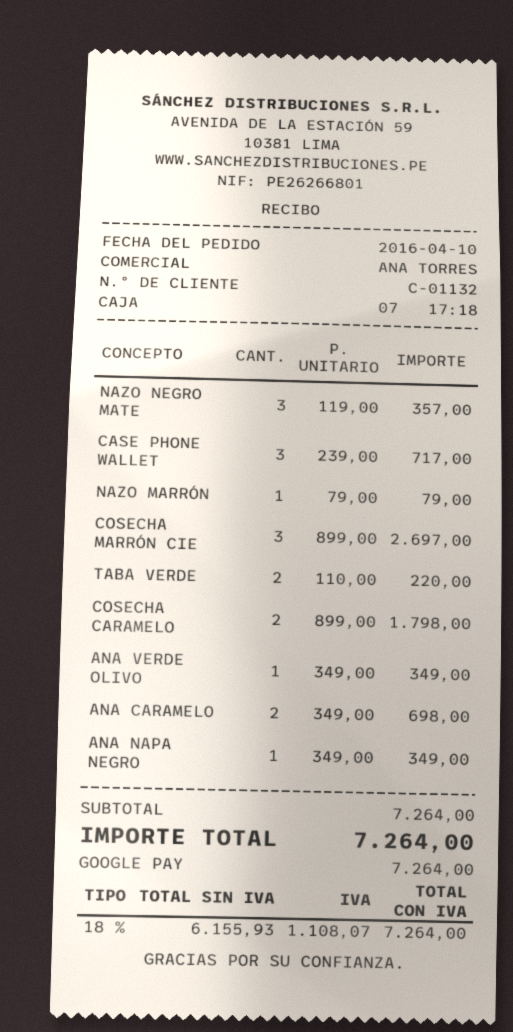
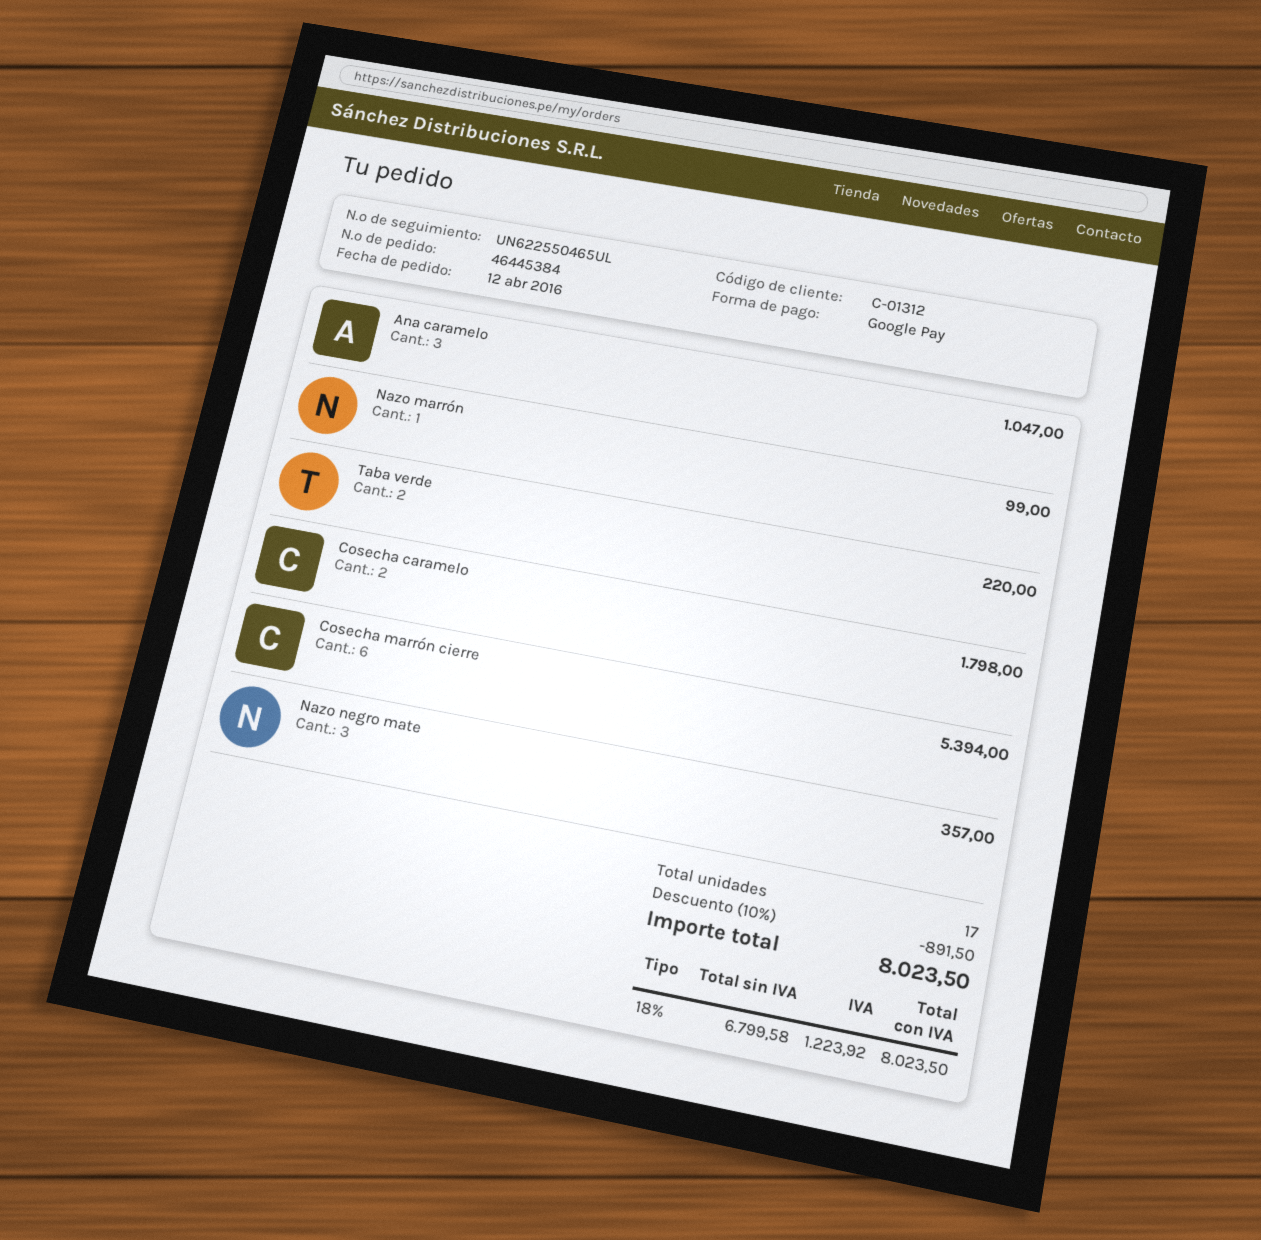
order date: 2016-04-10 -> 2016-04-12
customer number: C-01132 -> C-01312
CASE PHONE WALLET: 3 for 717.00 -> none
NAZO MARRÓN: 1 for 79.00 -> 1 for 99.00
COSECHA MARRÓN CIE: 3 for 2697.00 -> 6 for 5394.00
ANA VERDE OLIVO: 1 for 349.00 -> none
ANA CARAMELO: 2 for 698.00 -> 3 for 1047.00
ANA NAPA NEGRO: 1 for 349.00 -> none
discount: none -> 10% = 891.50
net: 6155.93 -> 6799.58
tax: 18% = 1108.07 -> 18% = 1223.92
total: 7264.00 -> 8023.50

